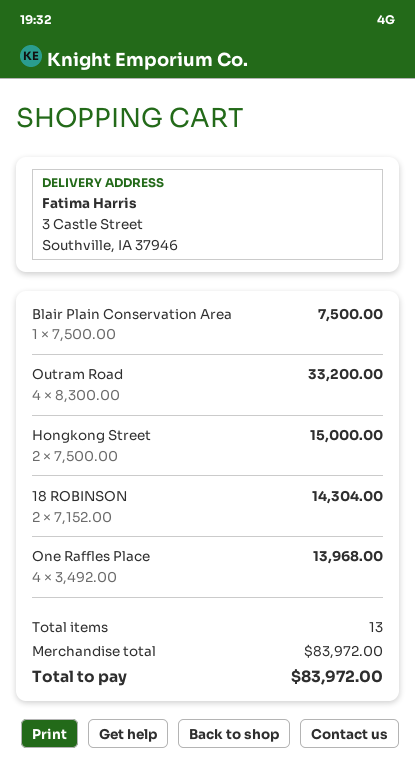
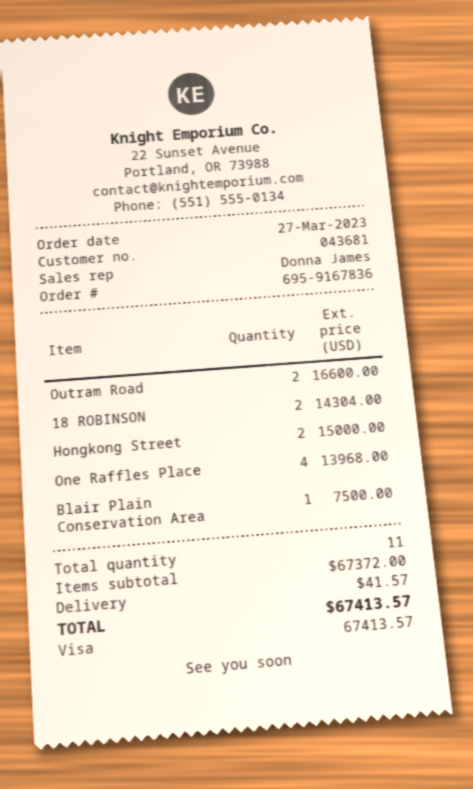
Outram Road: 4 for 33200.00 -> 2 for 16600.00
total quantity: 13 -> 11
subtotal: 83972.00 -> 67372.00
shipping: none -> 41.57
total: 83972.00 -> 67413.57

